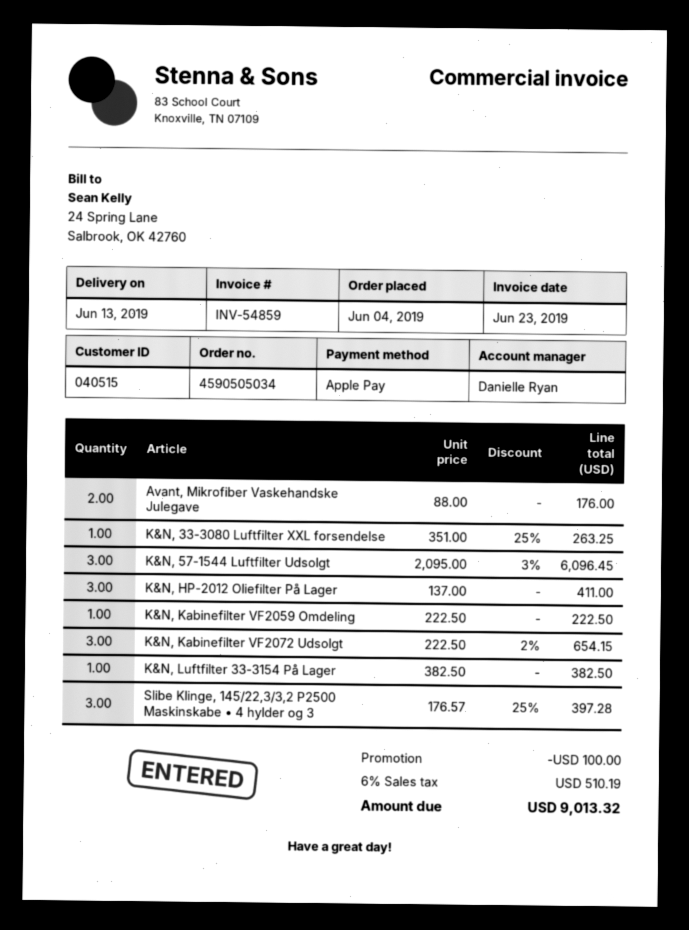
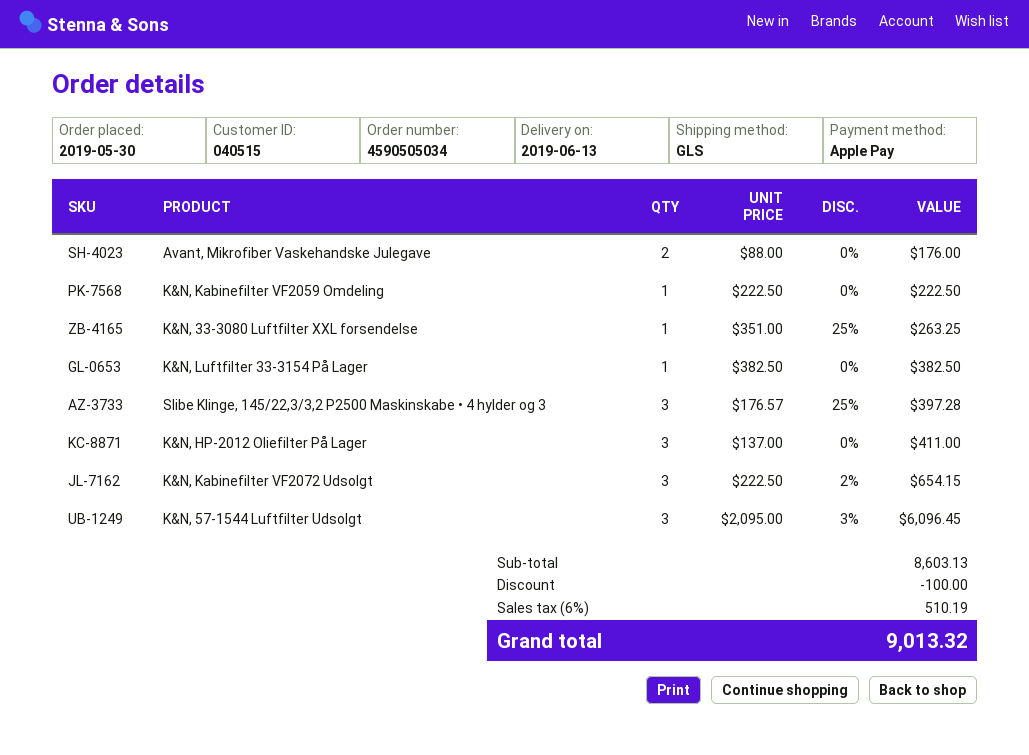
order date: 2019-06-04 -> 2019-05-30

